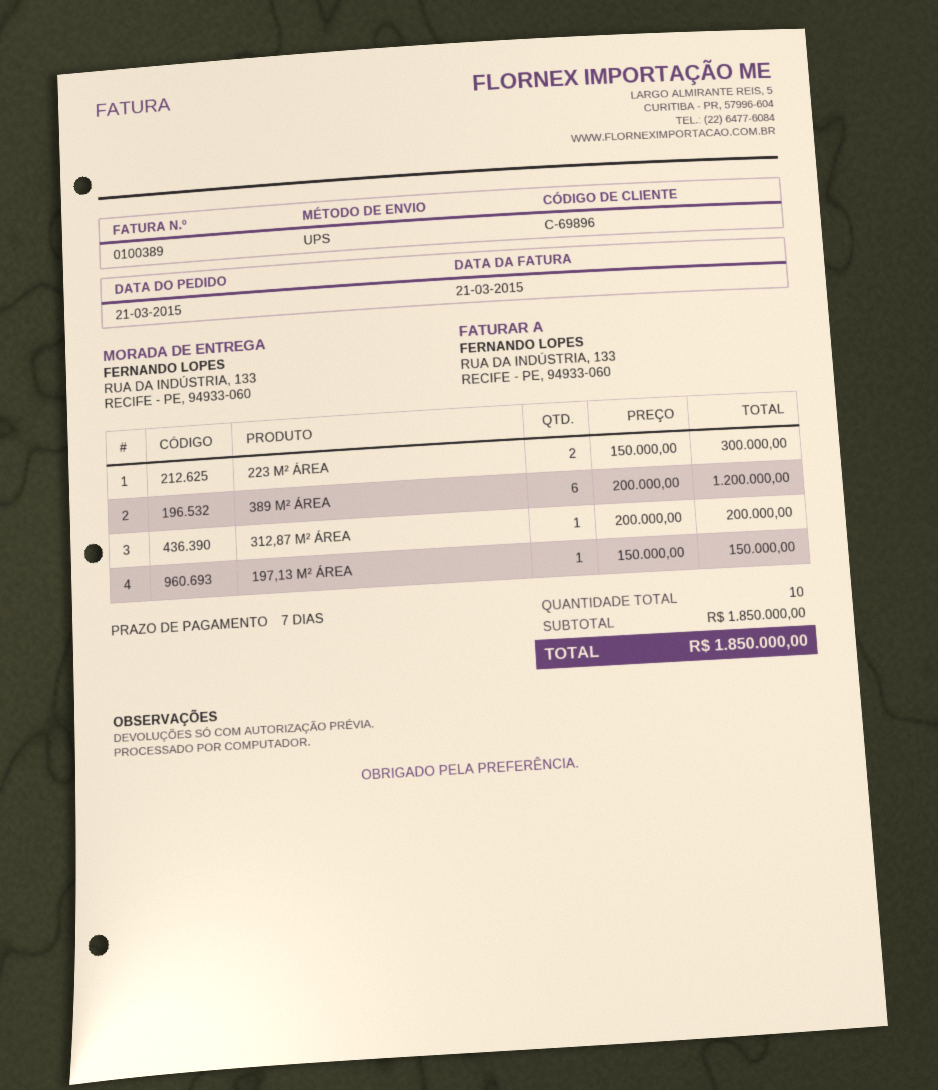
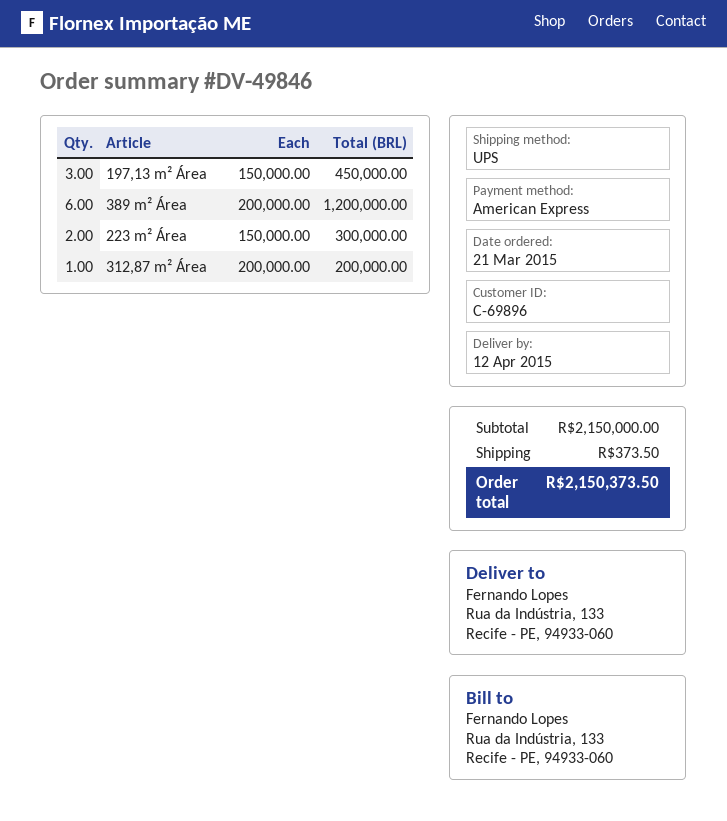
197,13 M² ÁREA: 1 x 150000.00 = 150000.00 -> 3 x 150000.00 = 450000.00
subtotal: 1850000.00 -> 2150000.00
shipping: none -> 373.50
total: 1850000.00 -> 2150373.50

